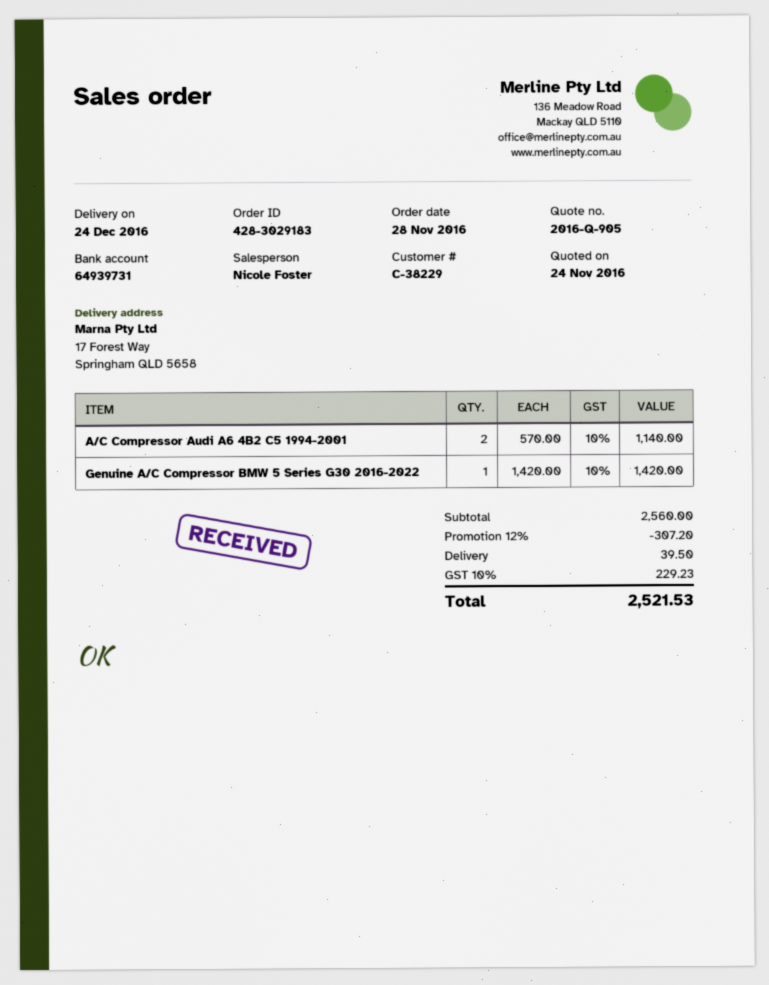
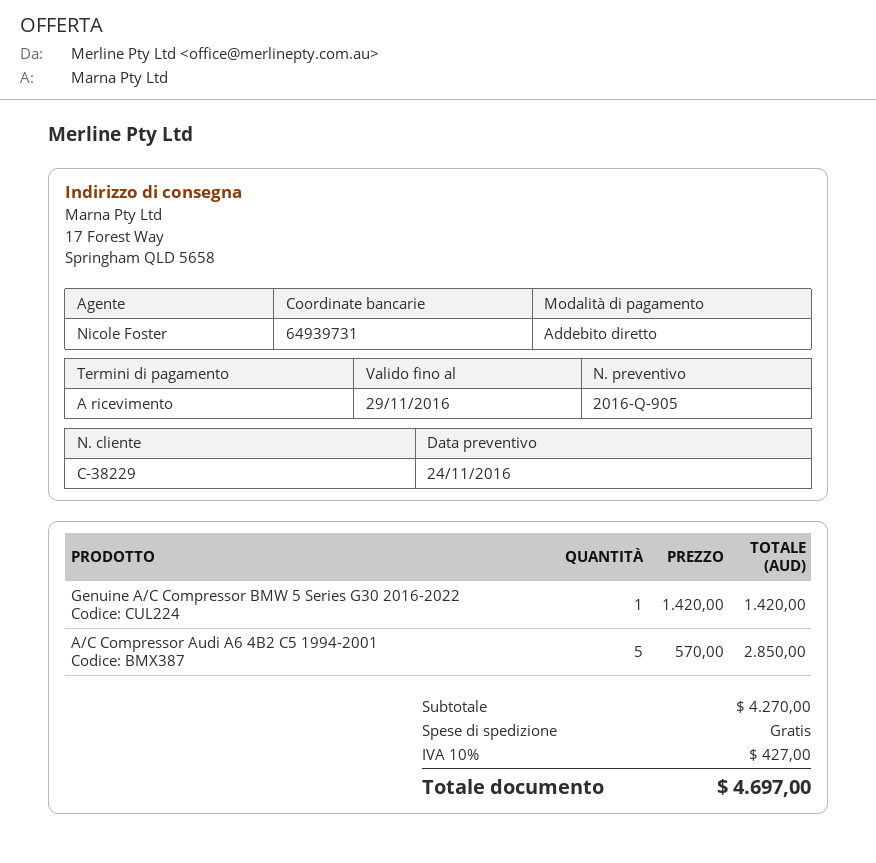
A/C Compressor Audi A6 4B2 C5 1994-2001: 2 x 570.00 = 1140.00 -> 5 x 570.00 = 2850.00
subtotal: 2560.00 -> 4270.00
discount: 12% = 307.20 -> none
shipping: 39.50 -> 0.00
tax: 10% = 229.23 -> 10% = 427.00
total: 2521.53 -> 4697.00

